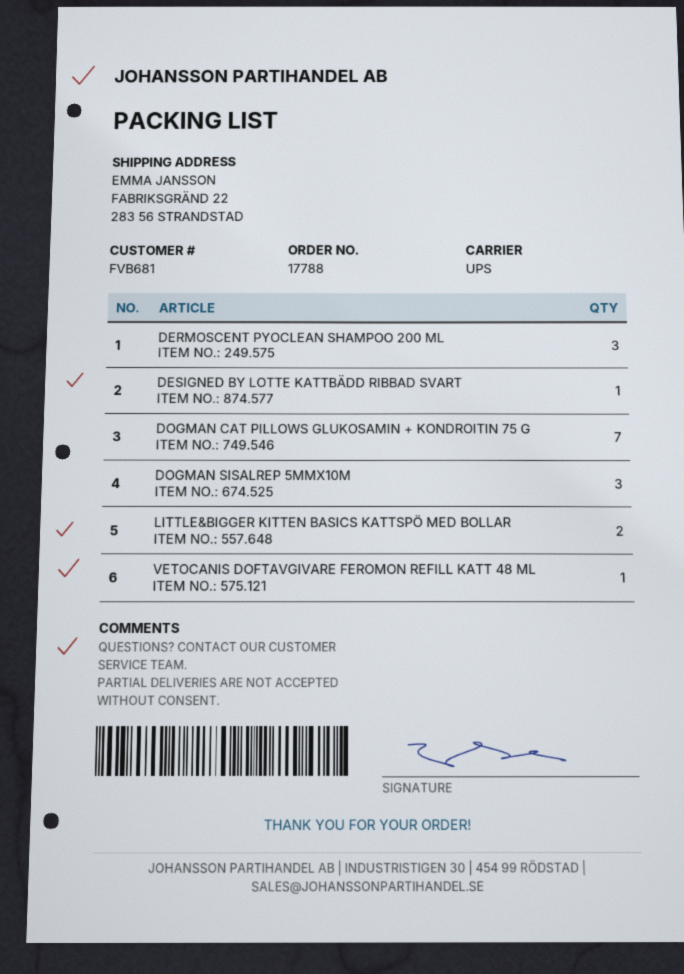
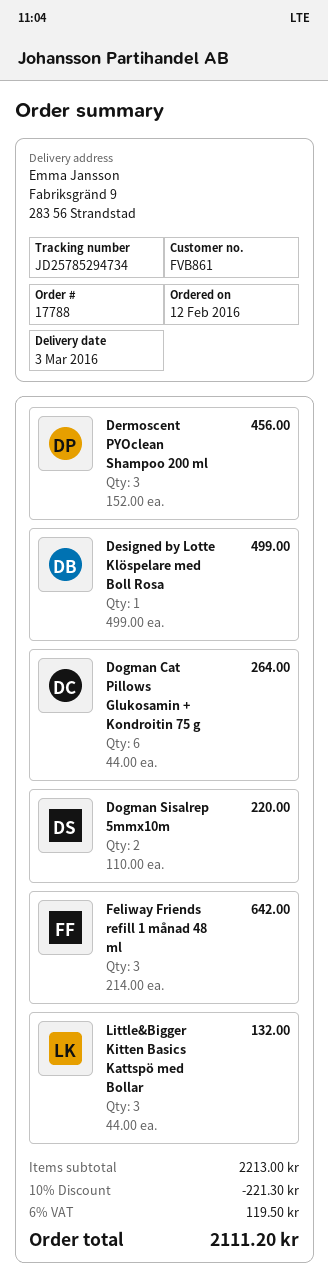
customer number: FVB681 -> FVB861
ship to: FABRIKSGRÄND 22, 283 56 STRANDSTAD -> Fabriksgränd 9, 283 56 Strandstad
DESIGNED BY LOTTE KATTBÄDD RIBBAD SVART: 1 -> none
DOGMAN CAT PILLOWS GLUKOSAMIN + KONDROITIN 75 G: 7 -> 6
DOGMAN SISALREP 5MMX10M: 3 -> 2
LITTLE&BIGGER KITTEN BASICS KATTSPÖ MED BOLLAR: 2 -> 3
VETOCANIS DOFTAVGIVARE FEROMON REFILL KATT 48 ML: 1 -> none
Designed by Lotte Klöspelare med Boll Rosa: none -> 1
Feliway Friends refill 1 månad 48 ml: none -> 3

